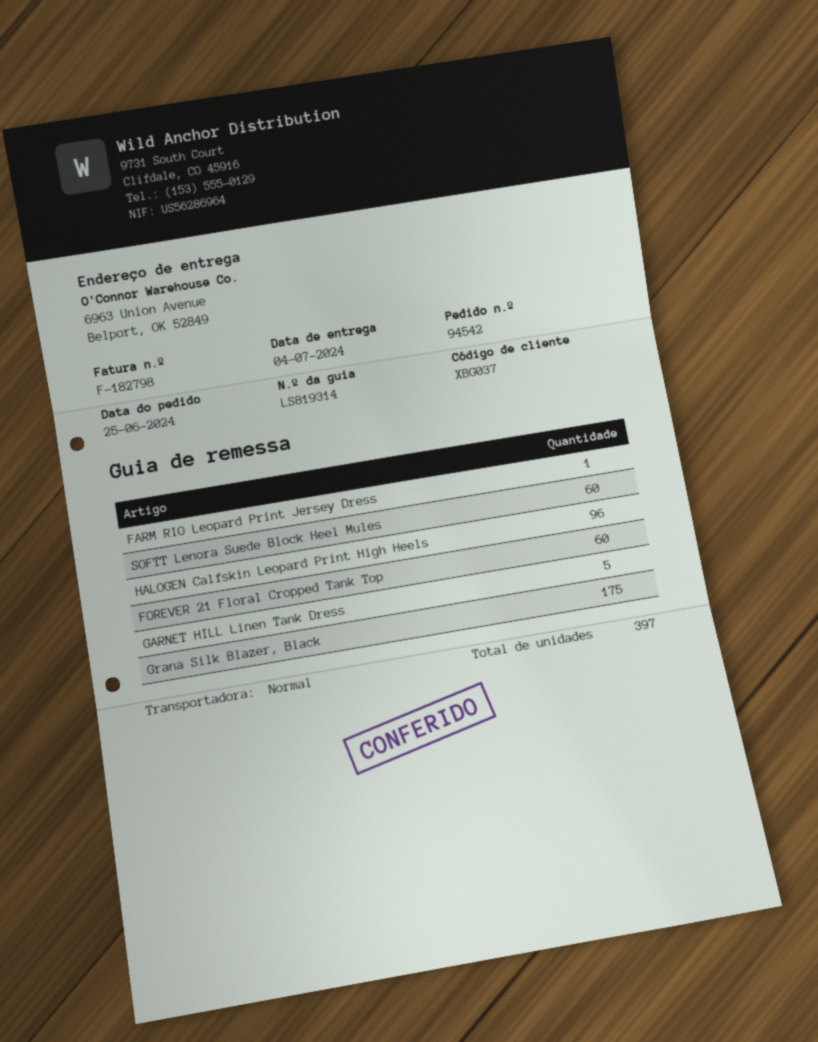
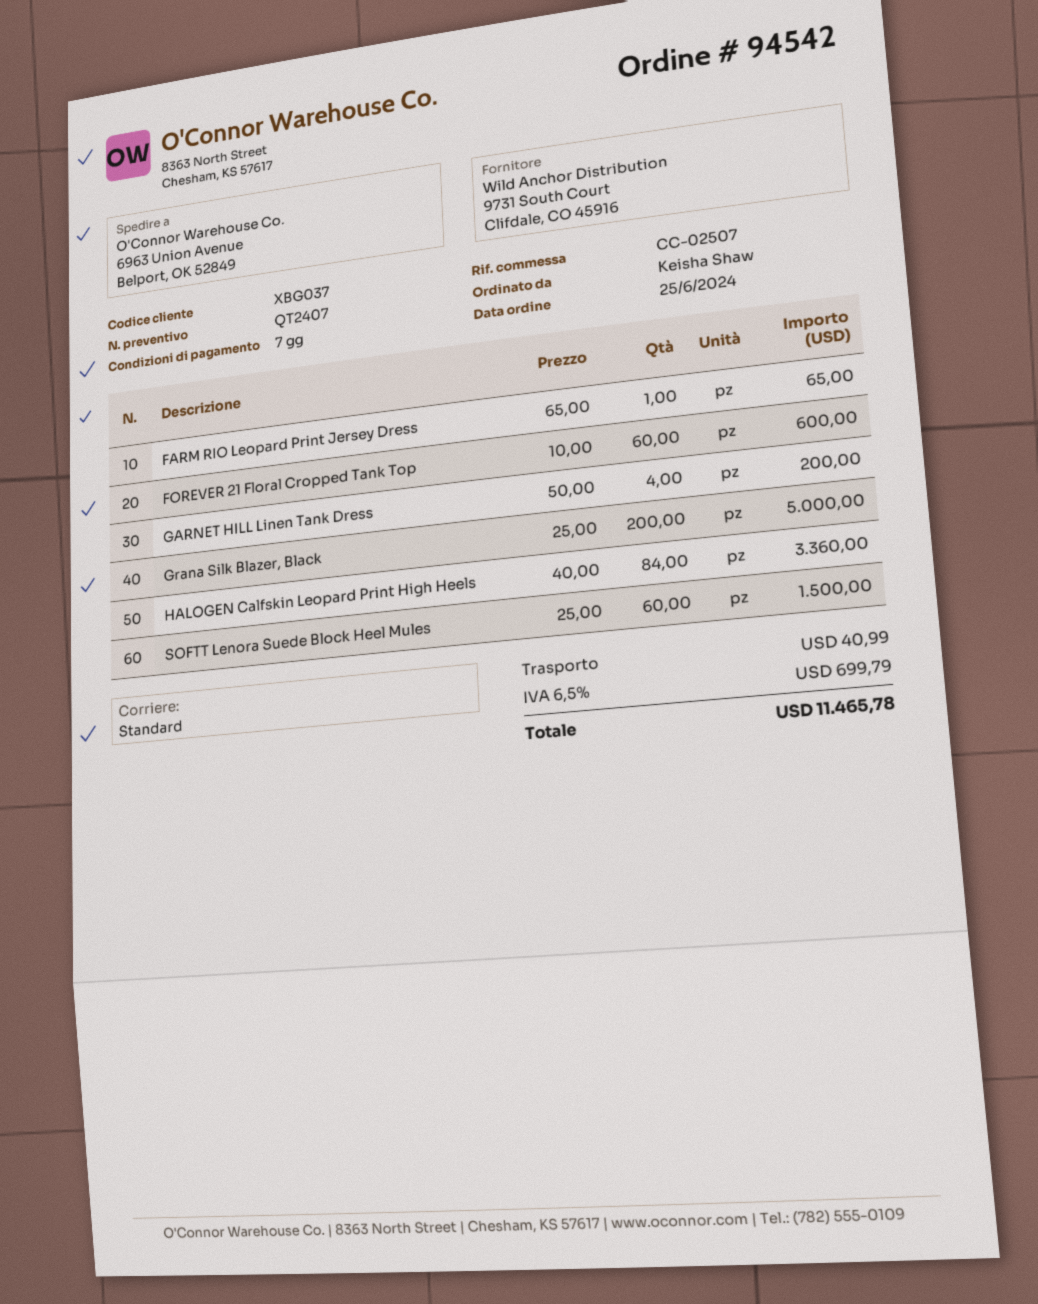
HALOGEN Calfskin Leopard Print High Heels: 96 -> 84
GARNET HILL Linen Tank Dress: 5 -> 4
Grana Silk Blazer, Black: 175 -> 200

